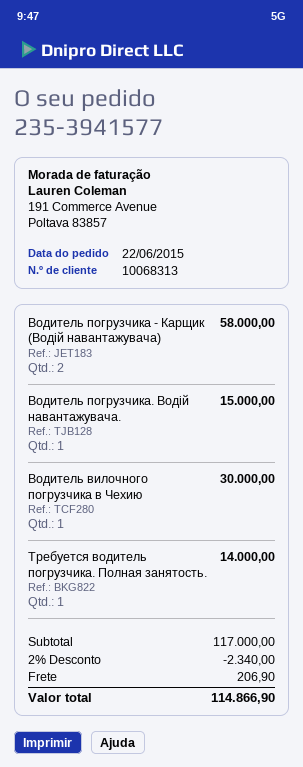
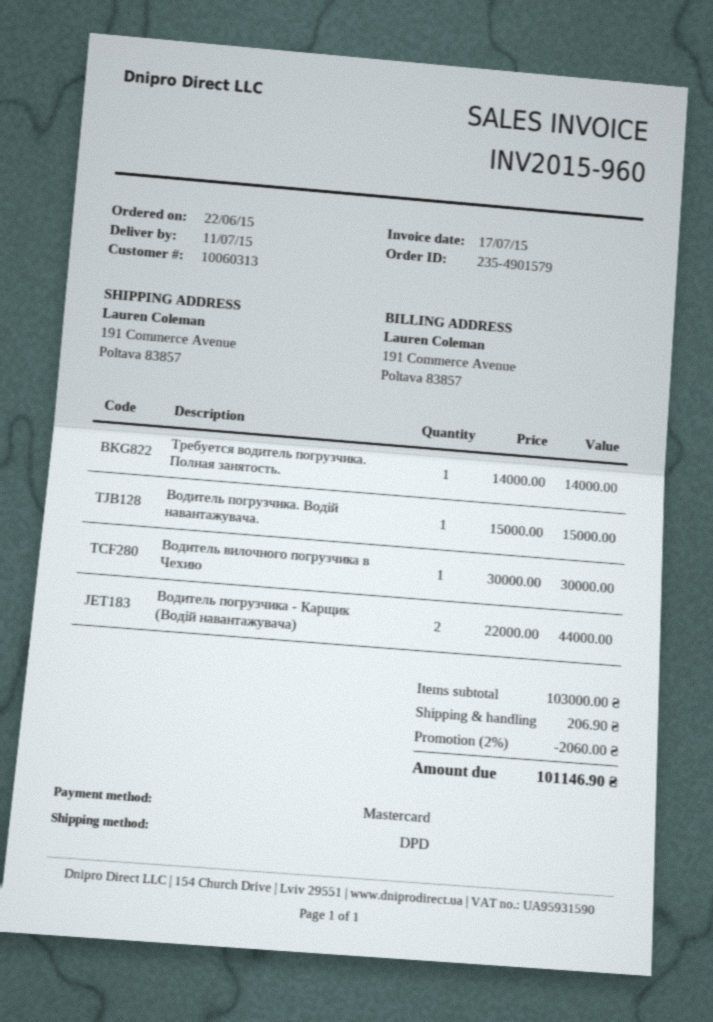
order number: 235-3941577 -> 235-4901579
customer number: 10068313 -> 10060313
Водитель погрузчика - Карщик (Водій навантажувача): 2 for 58000.00 -> 2 for 44000.00
subtotal: 117000.00 -> 103000.00
discount: 2% = 2340.00 -> 2% = 2060.00
total: 114866.90 -> 101146.90

